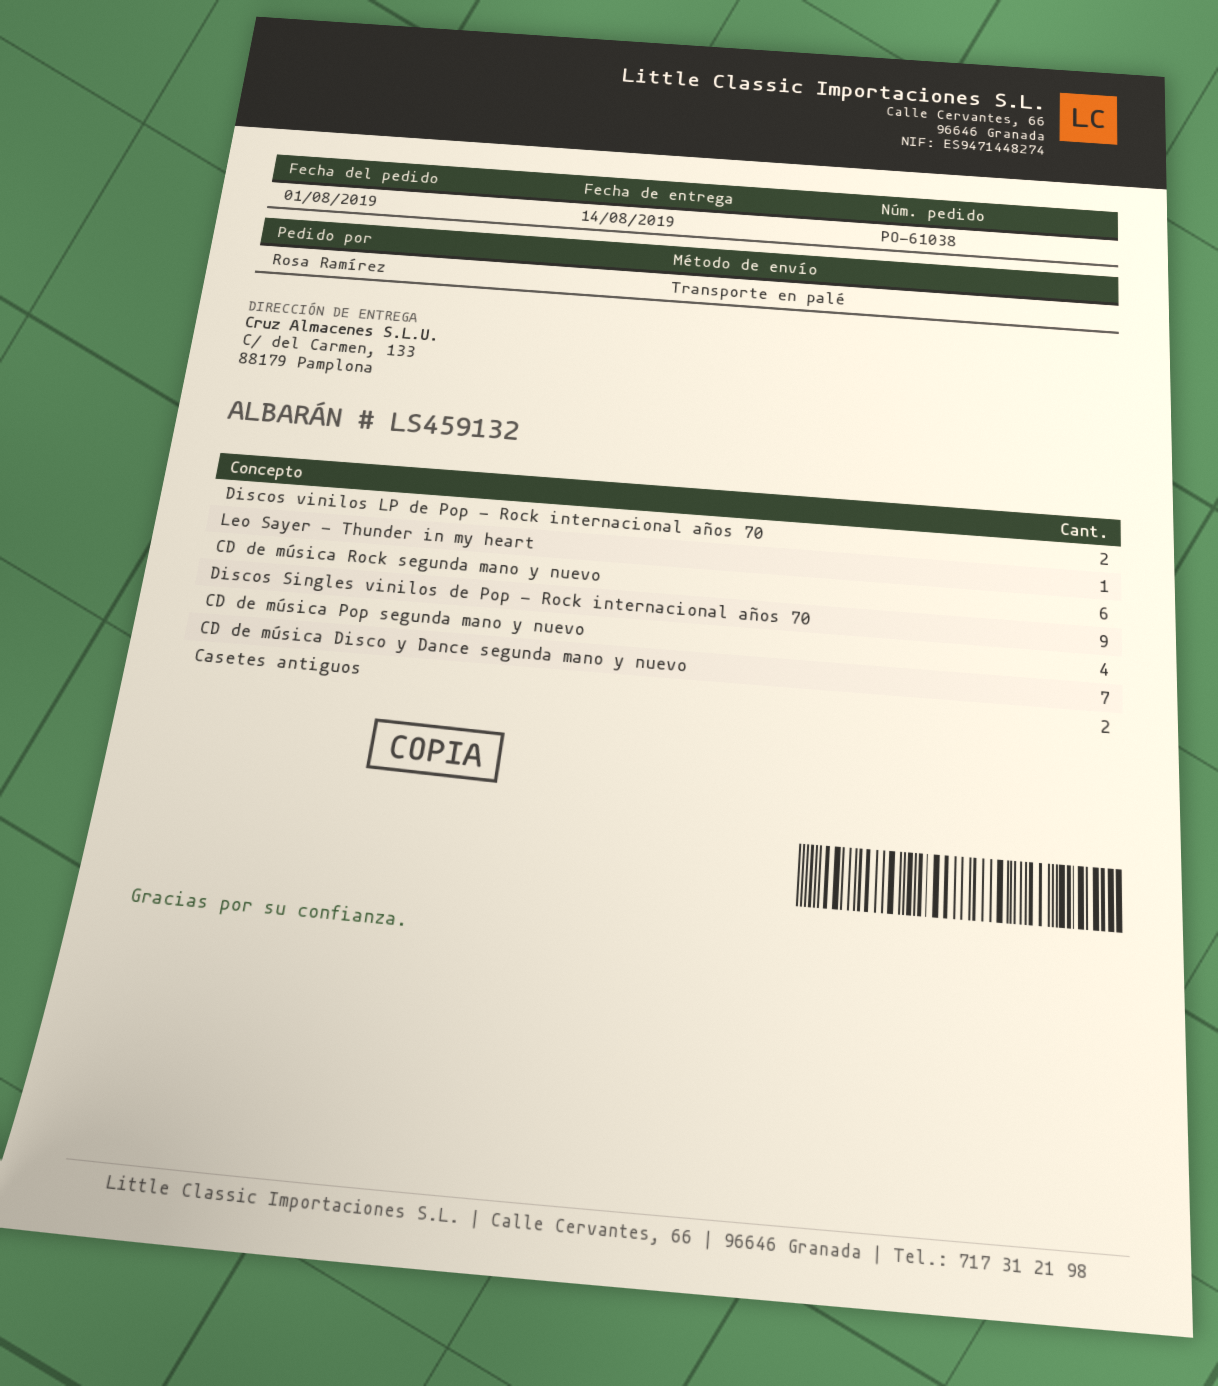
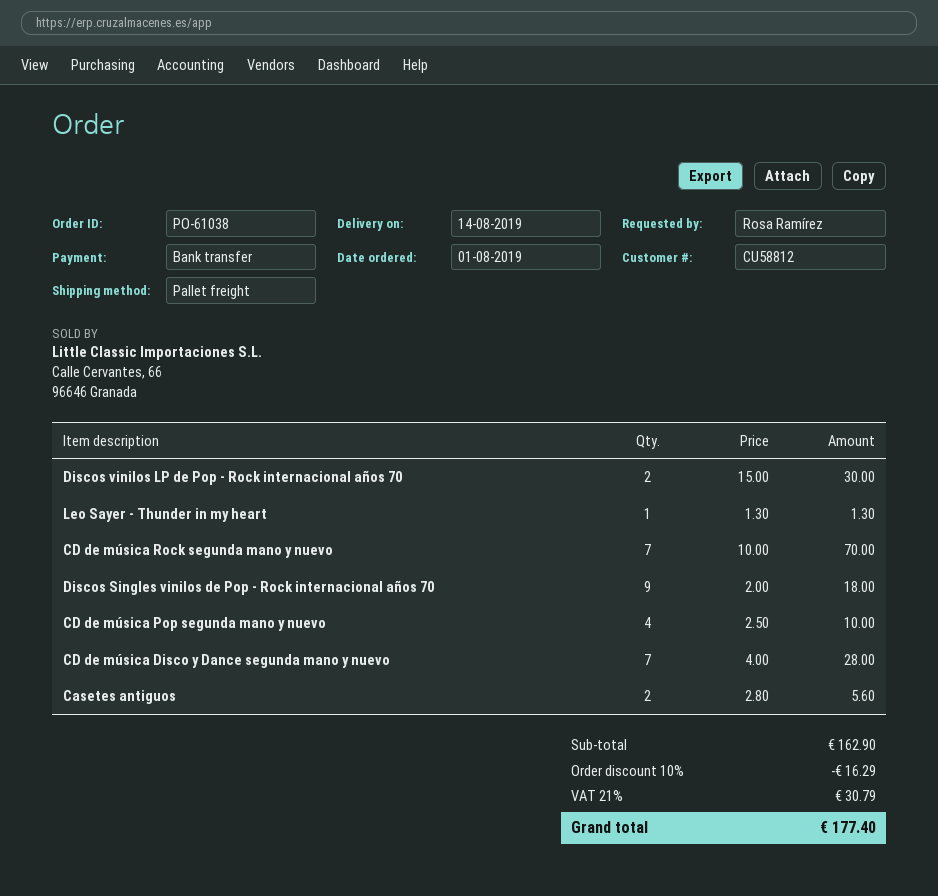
CD de música Rock segunda mano y nuevo: 6 -> 7

